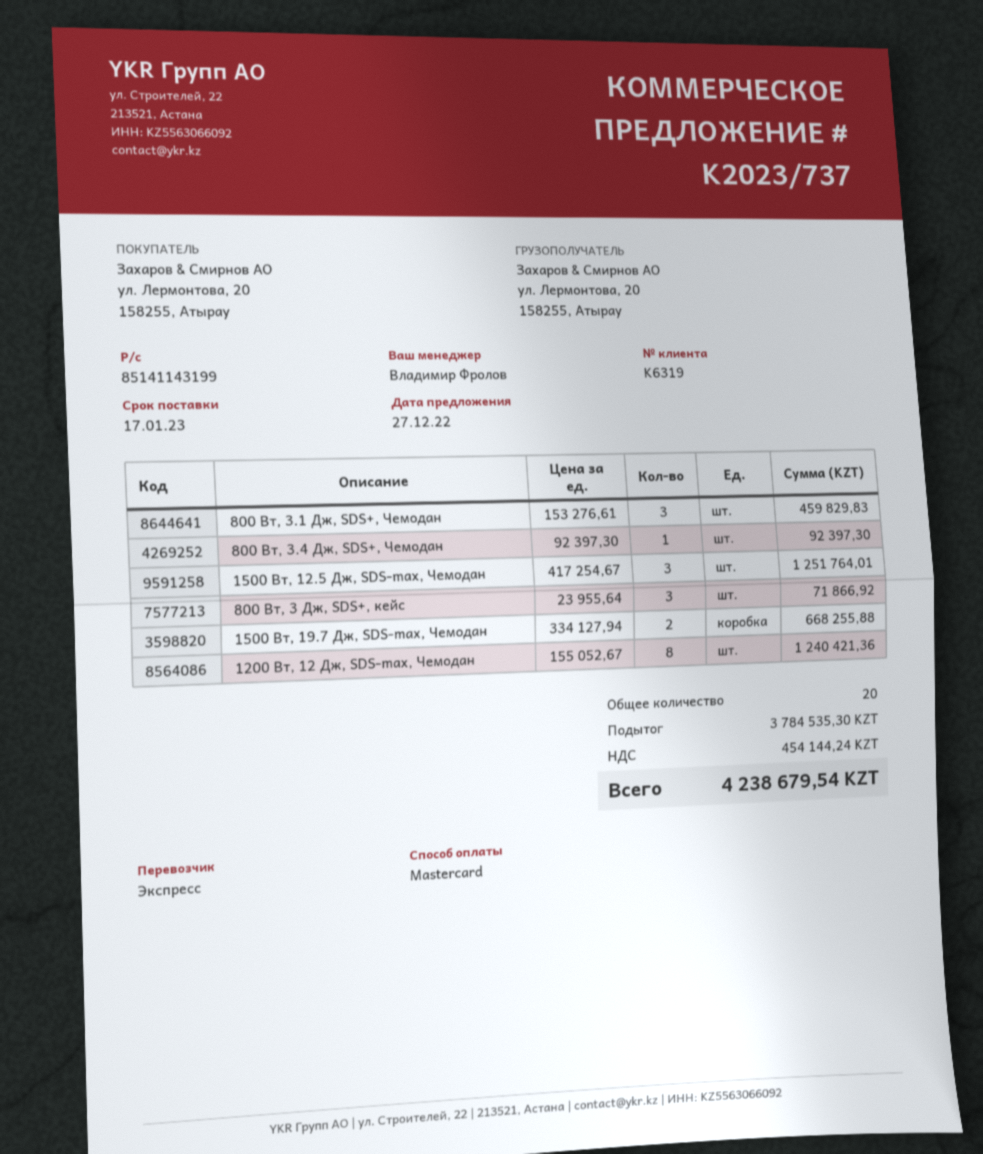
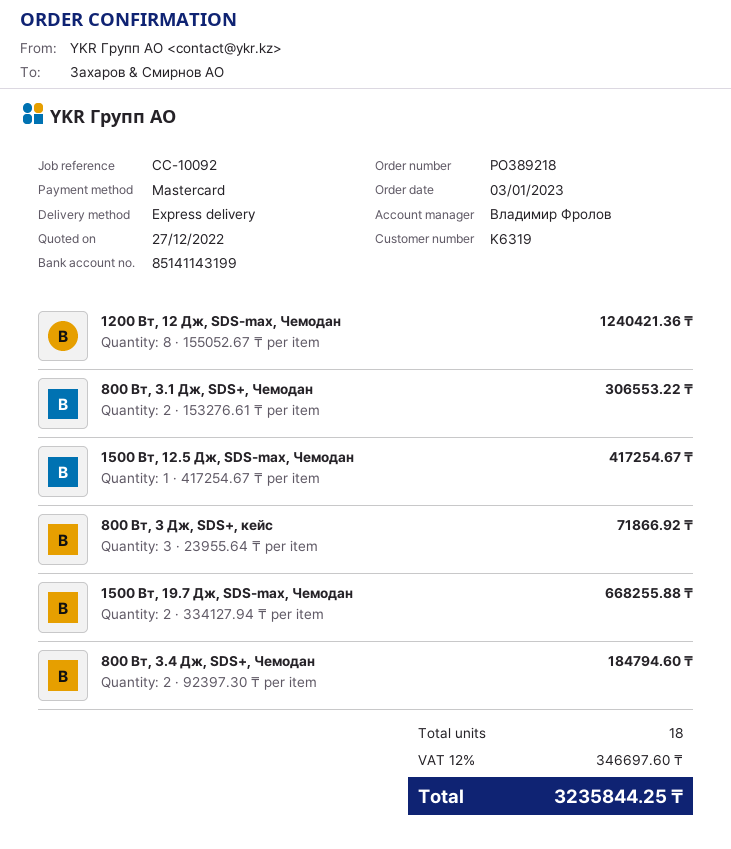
800 Вт, 3.1 Дж, SDS+, Чемодан: 3 x 153276.61 = 459829.83 -> 2 x 153276.61 = 306553.22
800 Вт, 3.4 Дж, SDS+, Чемодан: 1 x 92397.30 = 92397.30 -> 2 x 92397.30 = 184794.60
1500 Вт, 12.5 Дж, SDS-max, Чемодан: 3 x 417254.67 = 1251764.01 -> 1 x 417254.67 = 417254.67
total quantity: 20 -> 18
tax: 454144.24 -> 346697.60
total: 4238679.54 -> 3235844.25

